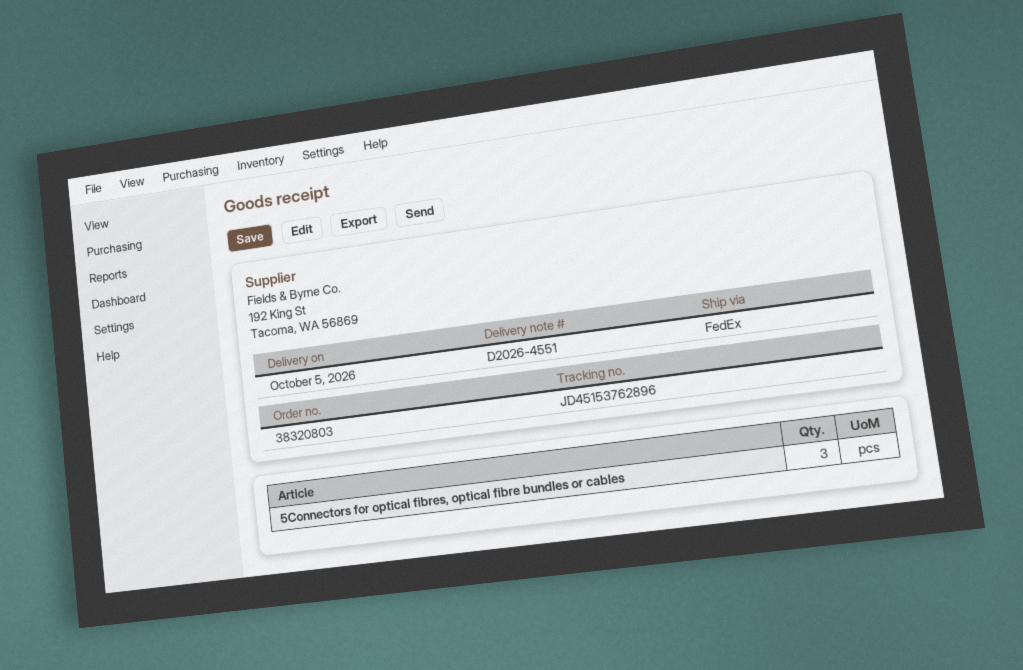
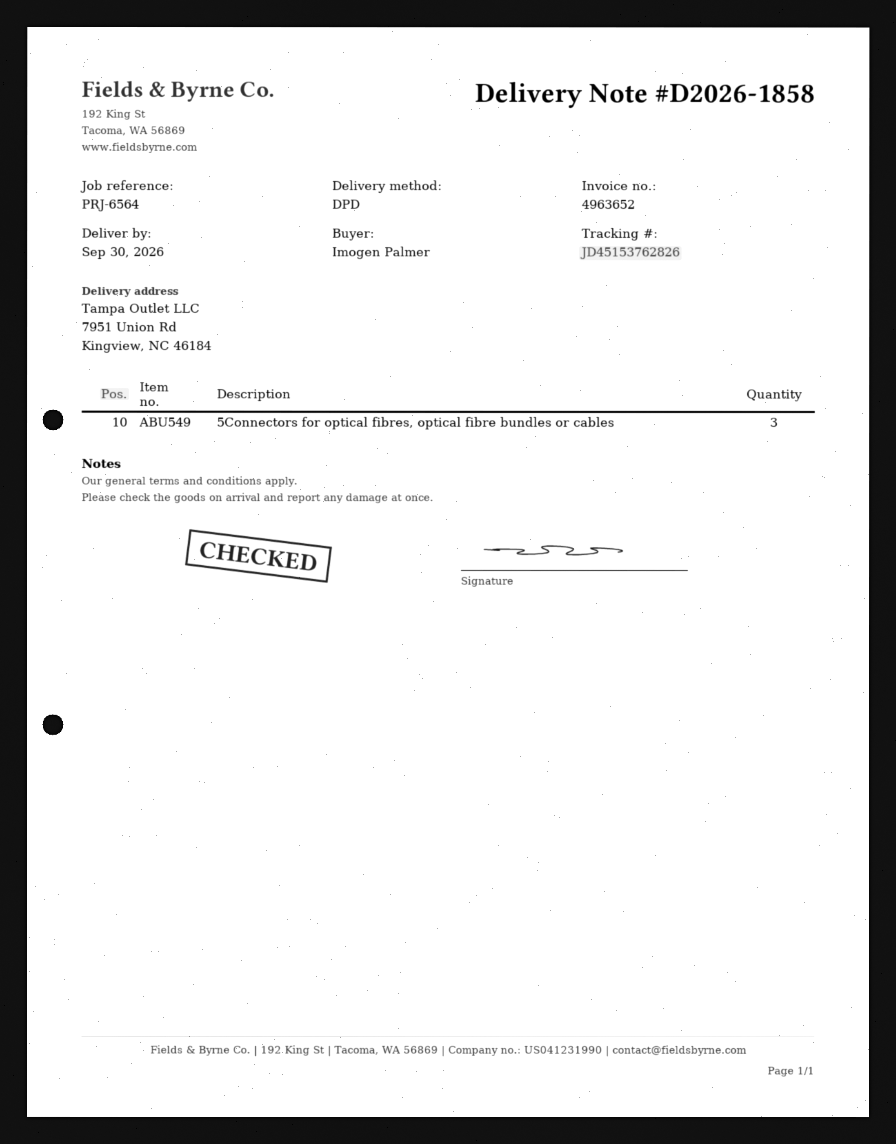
delivery note number: D2026-4551 -> D2026-1858
delivery date: 2026-10-05 -> 2026-09-30
shipping method: FedEx -> DPD
tracking number: JD45153762896 -> JD45153762826

